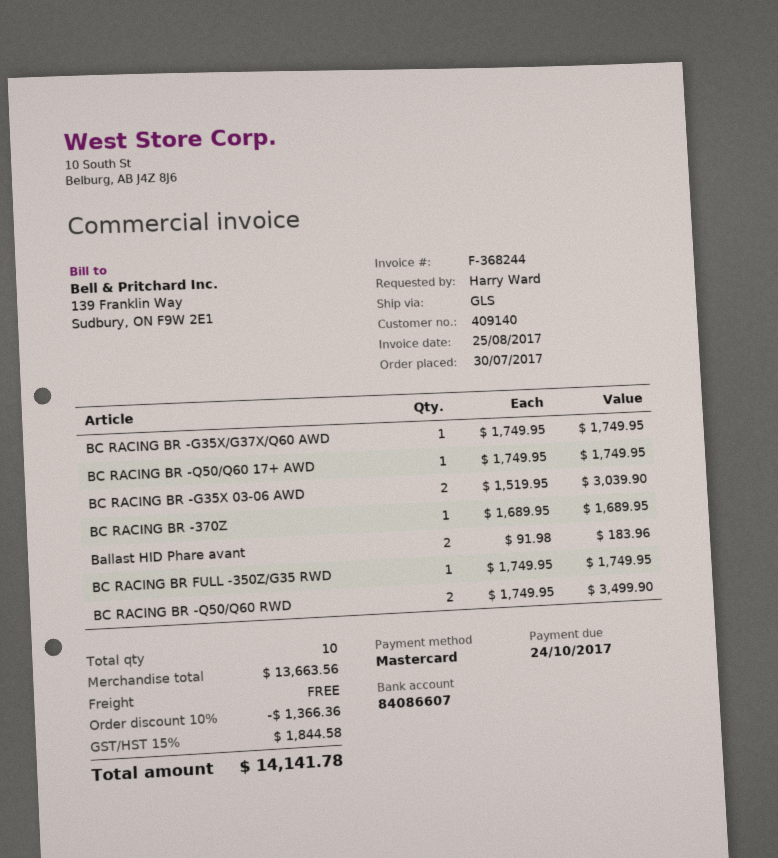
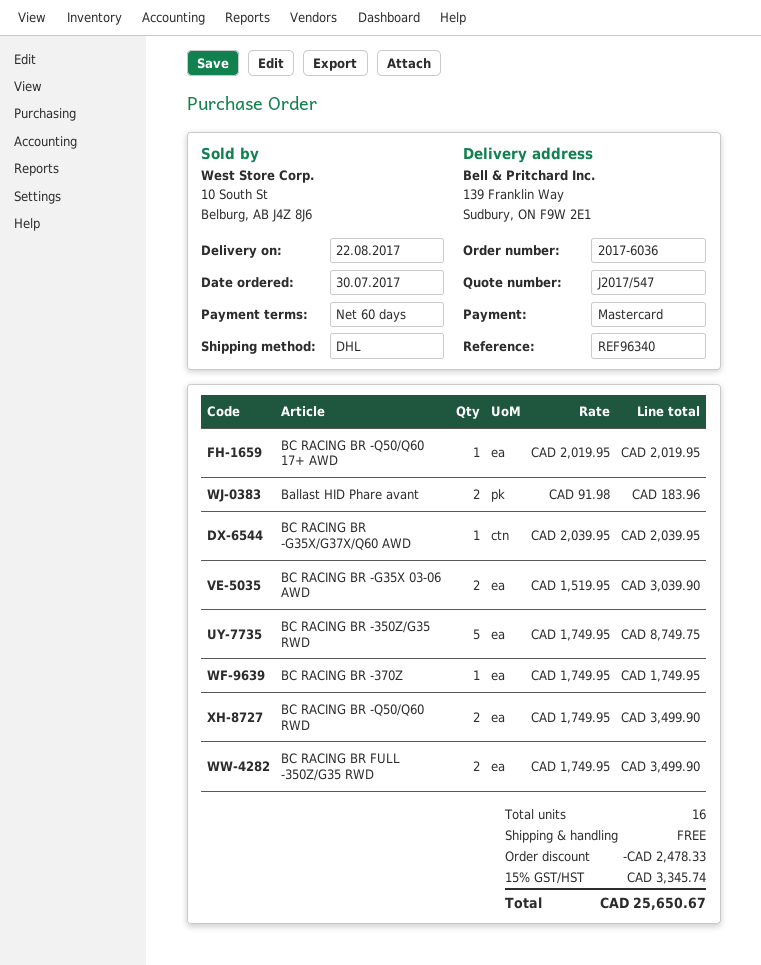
shipping method: GLS -> DHL
BC RACING BR -G35X/G37X/Q60 AWD: 1 x 1749.95 = 1749.95 -> 1 x 2039.95 = 2039.95
BC RACING BR -Q50/Q60 17+ AWD: 1 x 1749.95 = 1749.95 -> 1 x 2019.95 = 2019.95
BC RACING BR -370Z: 1 x 1689.95 = 1689.95 -> 1 x 1749.95 = 1749.95
BC RACING BR FULL -350Z/G35 RWD: 1 x 1749.95 = 1749.95 -> 2 x 1749.95 = 3499.90
BC RACING BR -350Z/G35 RWD: none -> 5 x 1749.95 = 8749.75
total quantity: 10 -> 16
discount: 1366.36 -> 2478.33
tax: 15% = 1844.58 -> 15% = 3345.74
total: 14141.78 -> 25650.67

